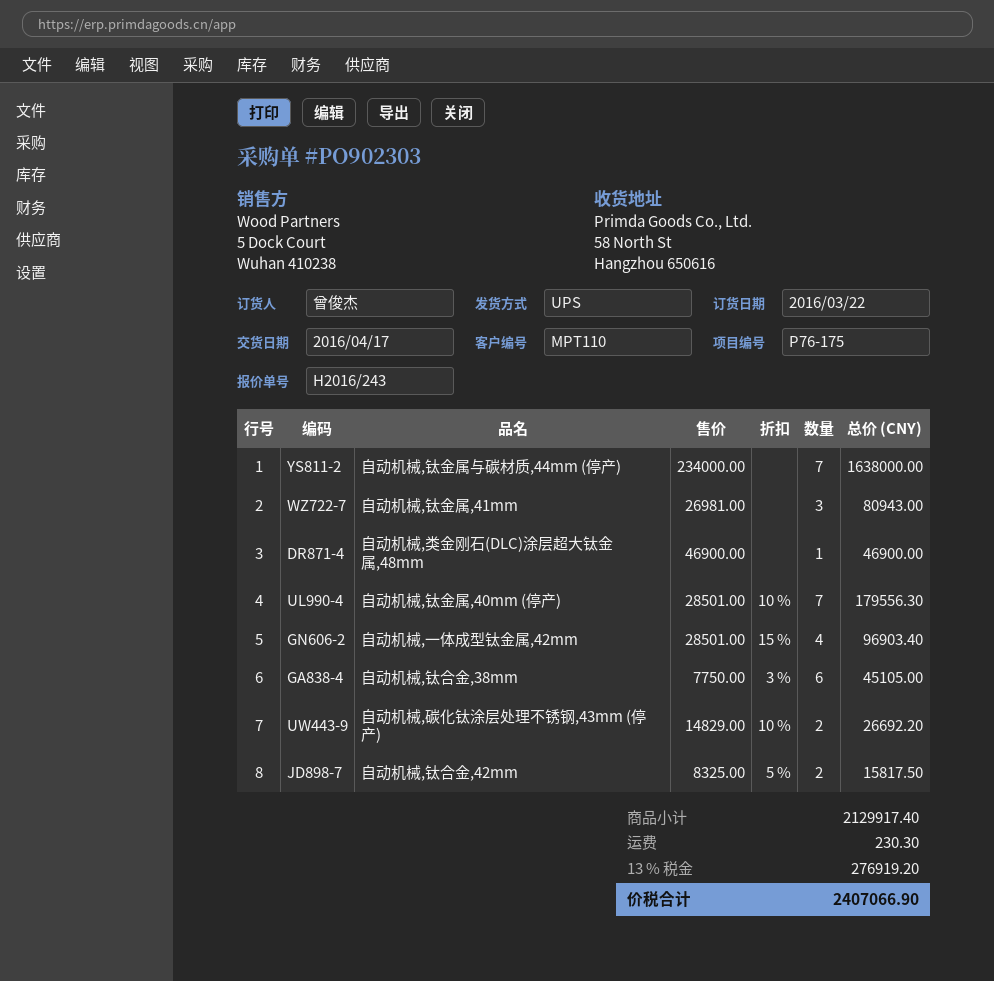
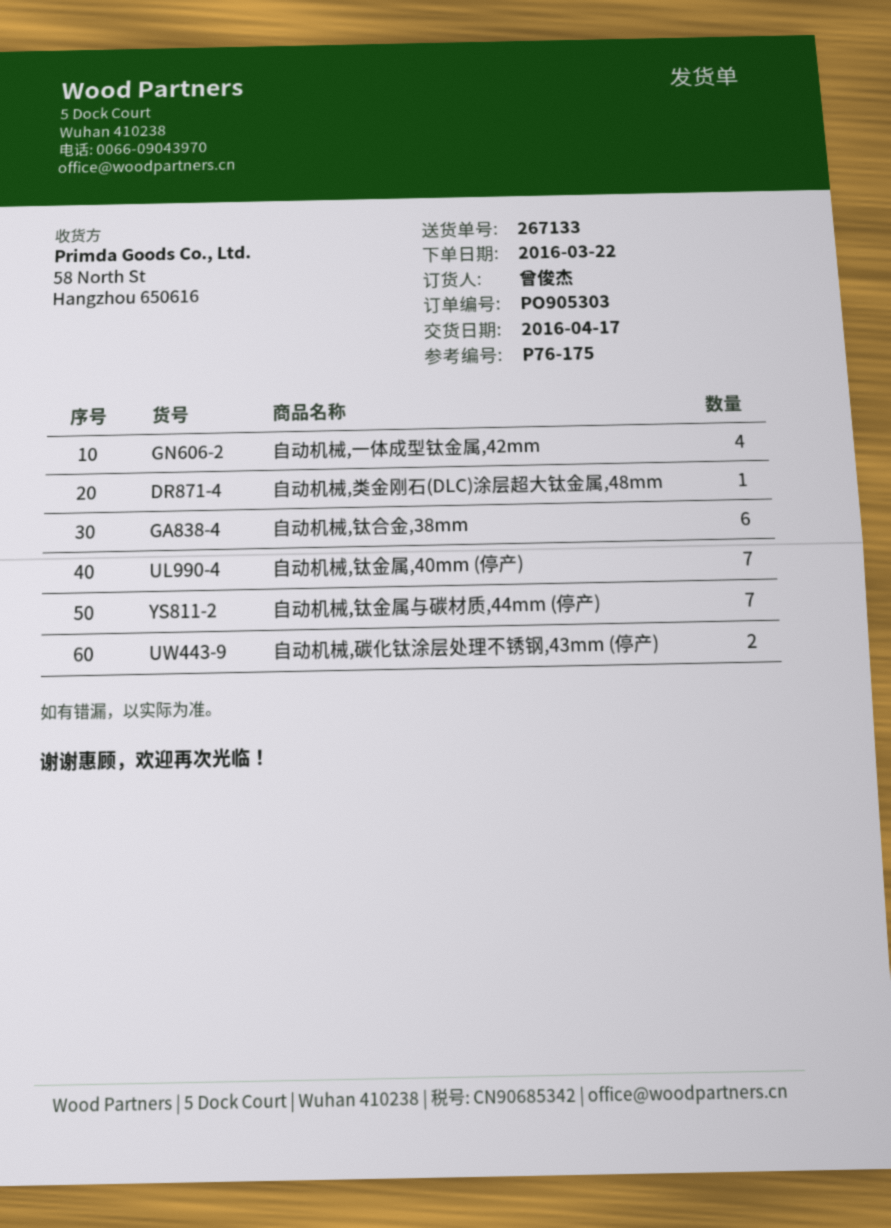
order number: PO902303 -> PO905303
自动机械,钛金属,41mm: 3 -> none
自动机械,钛合金,42mm: 2 -> none

